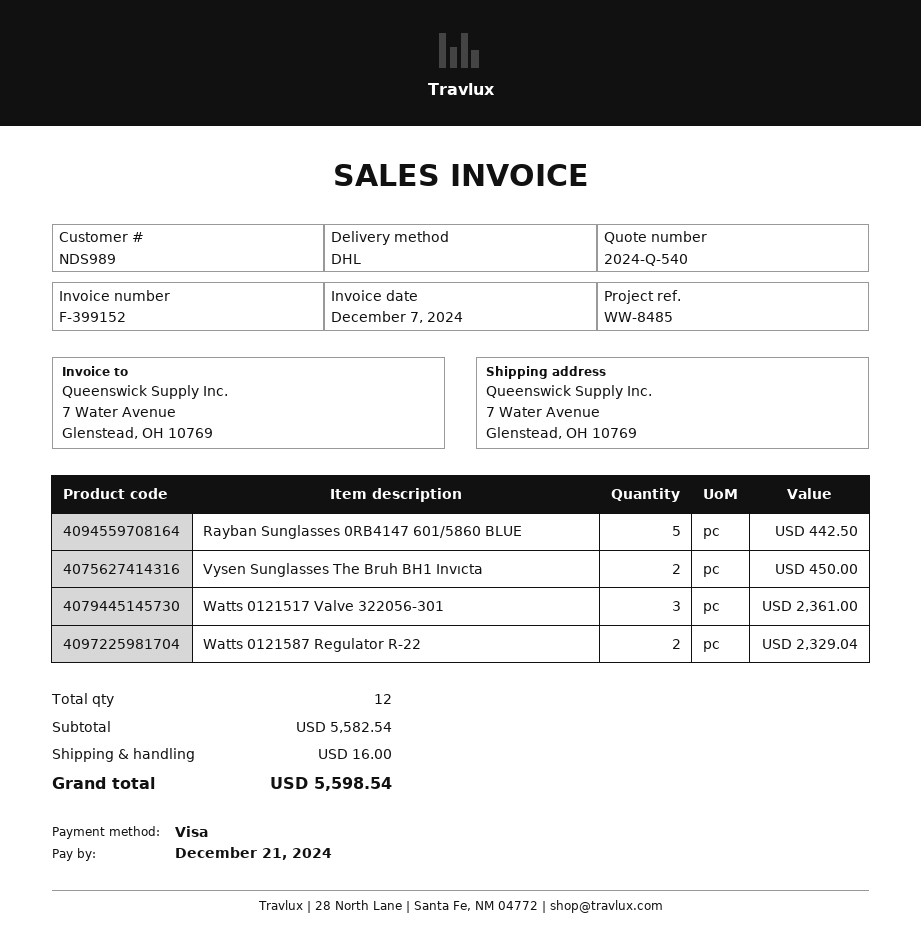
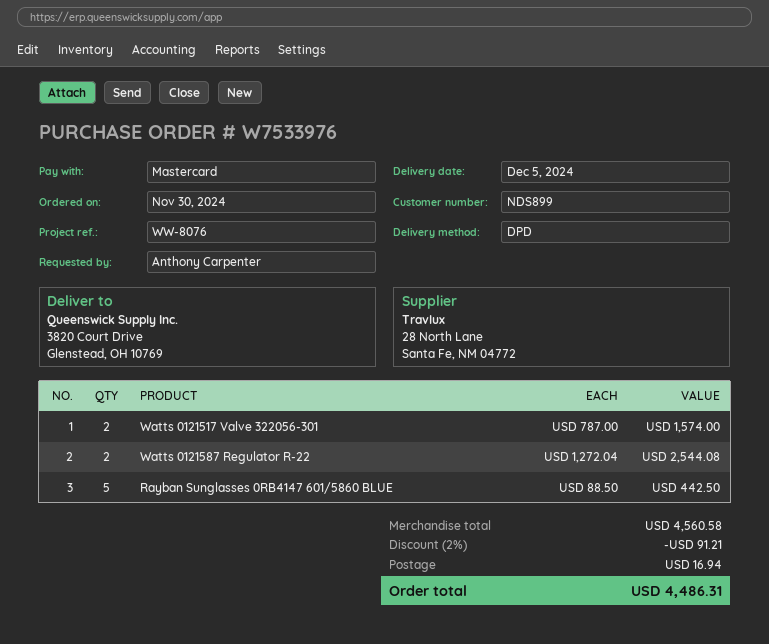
customer number: NDS989 -> NDS899
reference: WW-8485 -> WW-8076
payment method: Visa -> Mastercard
shipping method: DHL -> DPD
ship to: 7 Water Avenue, Glenstead, OH 10769 -> 3820 Court Drive, Glenstead, OH 10769
Vysen Sunglasses The Bruh BH1 Invıcta: 2 for 450.00 -> none
Watts 0121517 Valve 322056-301: 3 for 2361.00 -> 2 for 1574.00
Watts 0121587 Regulator R-22: 2 for 2329.04 -> 2 for 2544.08
subtotal: 5582.54 -> 4560.58
discount: none -> 2% = 91.21
shipping: 16.00 -> 16.94
total: 5598.54 -> 4486.31

